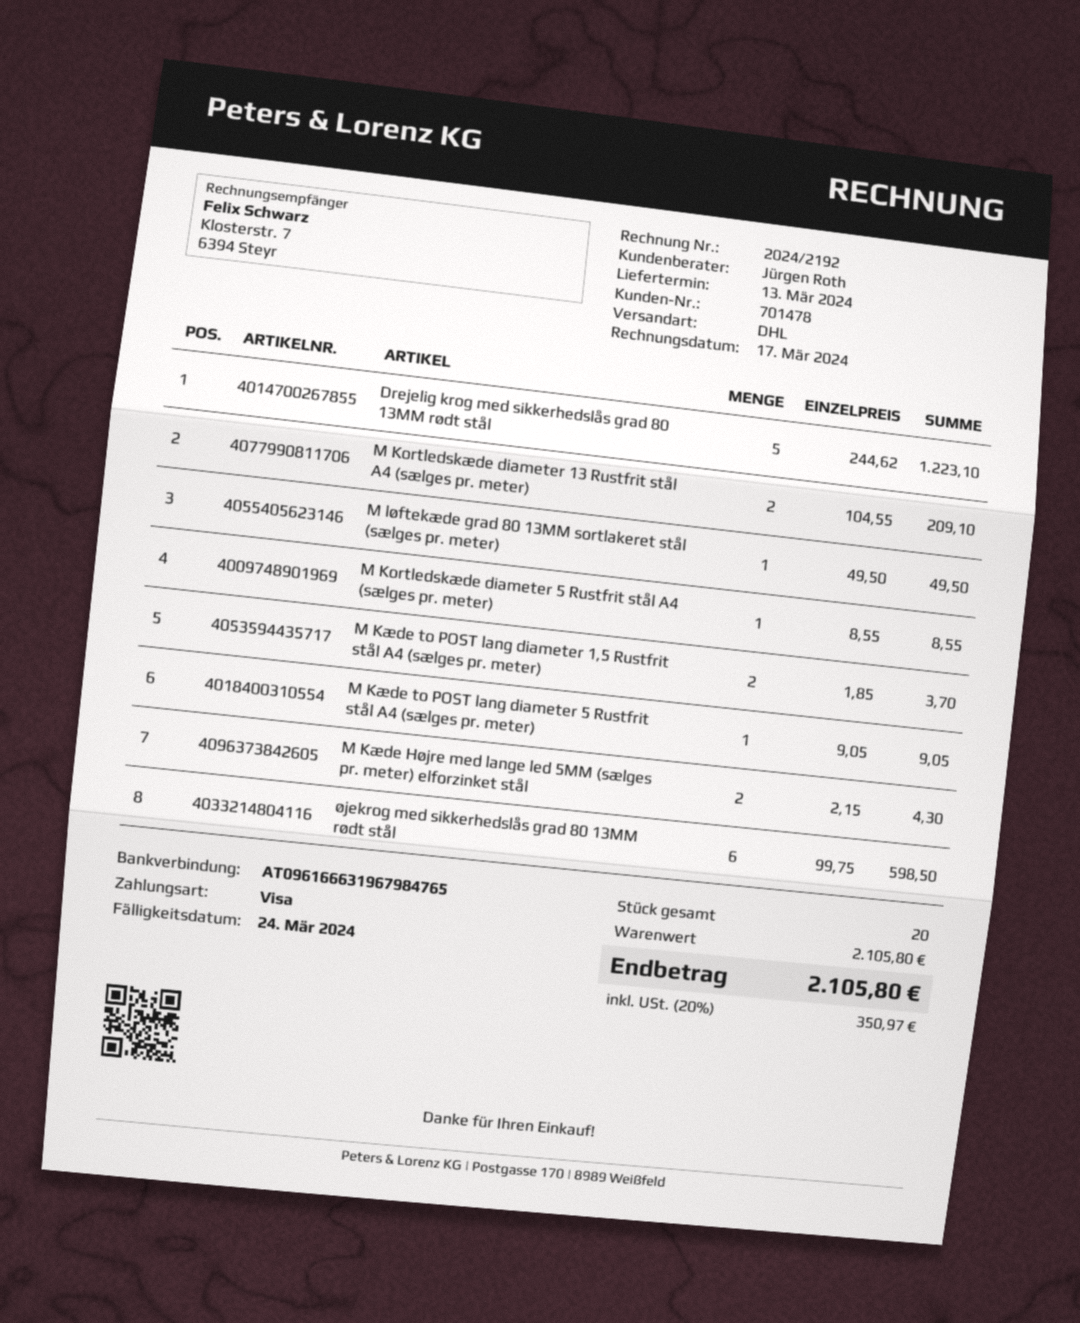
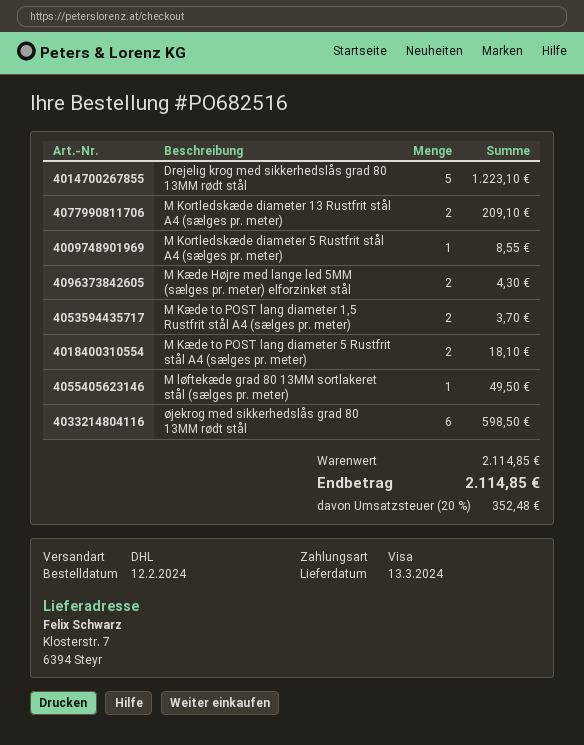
M Kæde to POST lang diameter 5 Rustfrit stål A4 (sælges pr. meter): 1 for 9.05 -> 2 for 18.10
subtotal: 2105.80 -> 2114.85
tax: 20% = 350.97 -> 20% = 352.48
total: 2105.80 -> 2114.85

